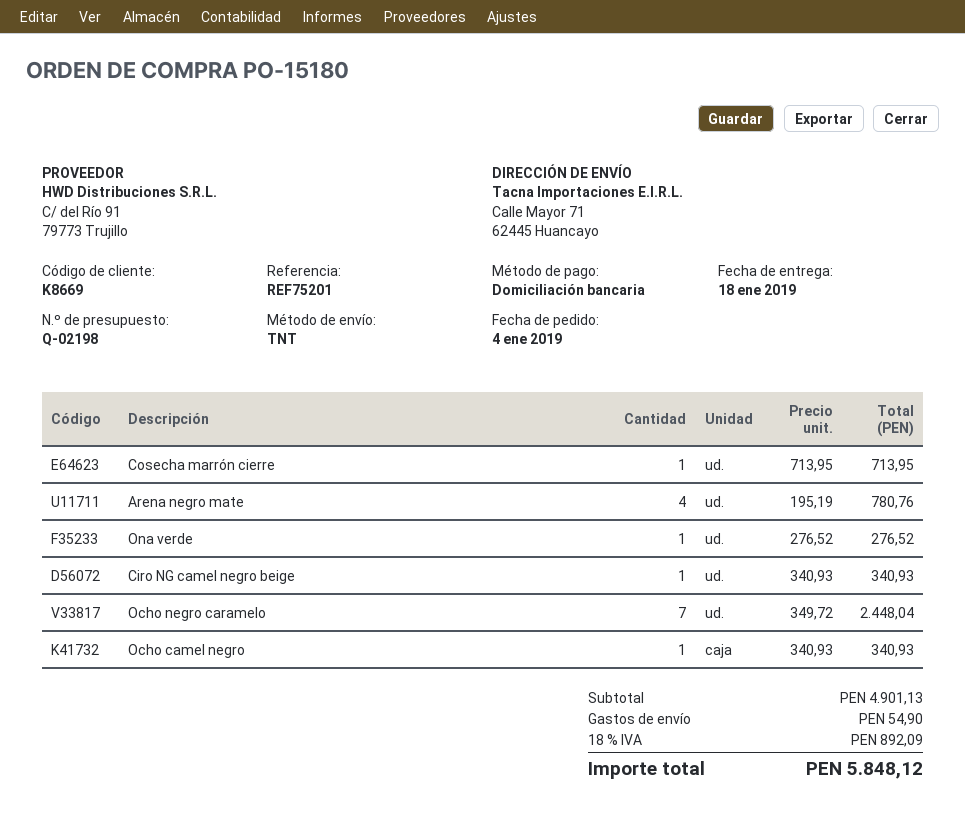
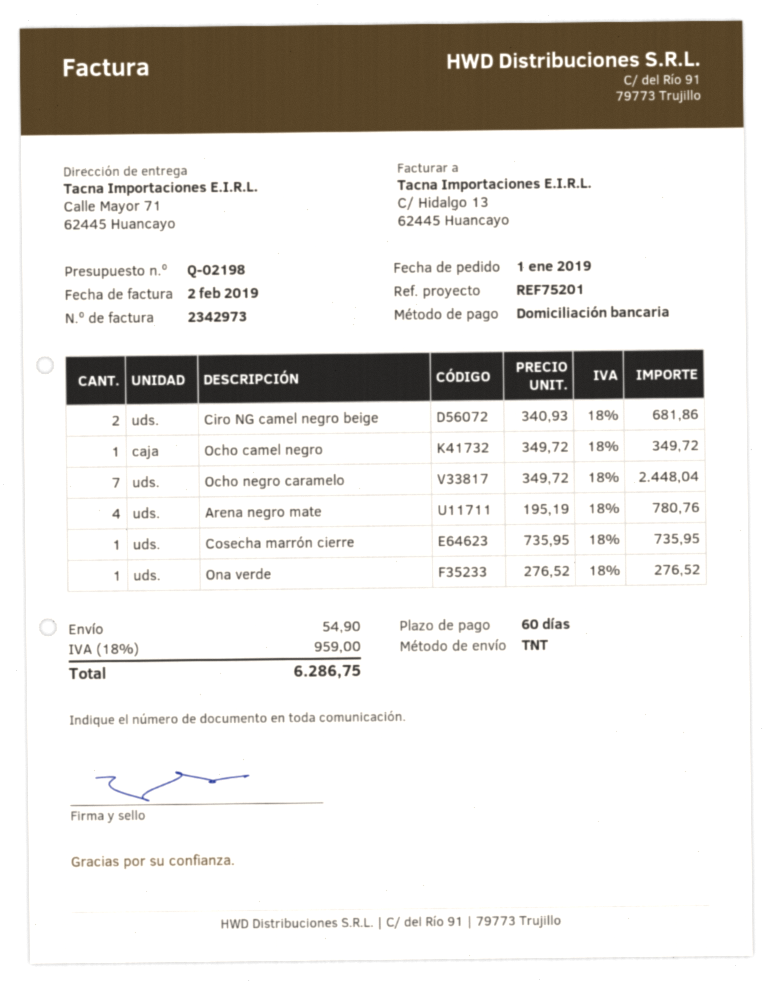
order date: 2019-01-04 -> 2019-01-01
Cosecha marrón cierre: 1 x 713.95 = 713.95 -> 1 x 735.95 = 735.95
Ciro NG camel negro beige: 1 x 340.93 = 340.93 -> 2 x 340.93 = 681.86
Ocho camel negro: 1 x 340.93 = 340.93 -> 1 x 349.72 = 349.72
tax: 18% = 892.09 -> 18% = 959.00
total: 5848.12 -> 6286.75

